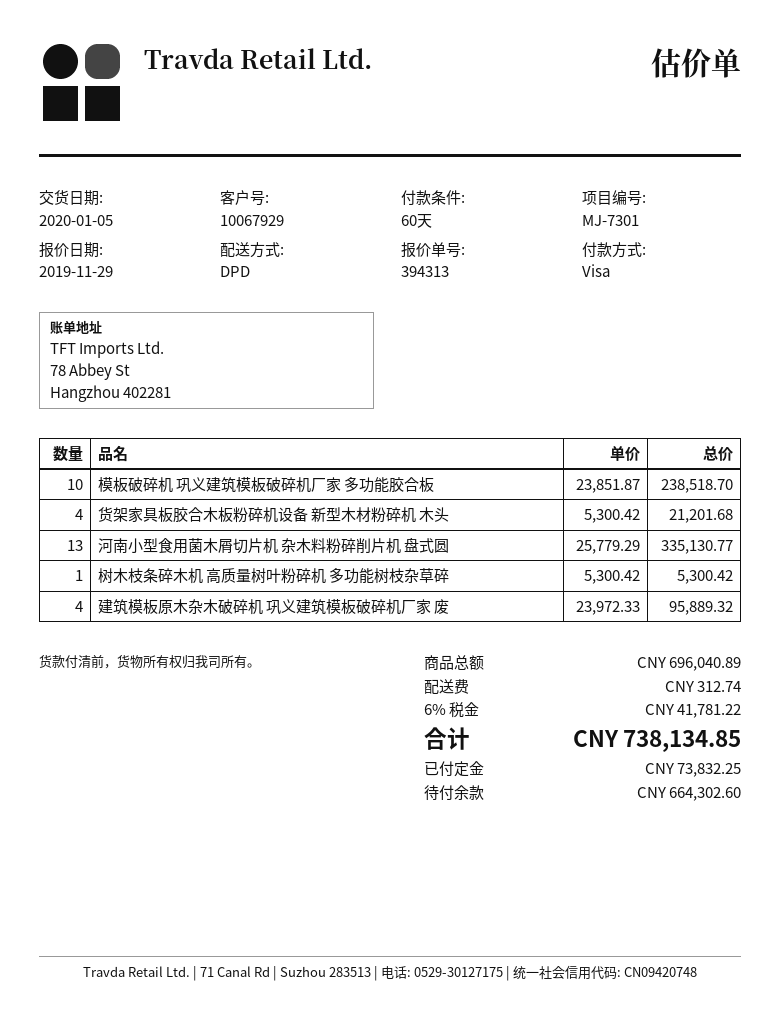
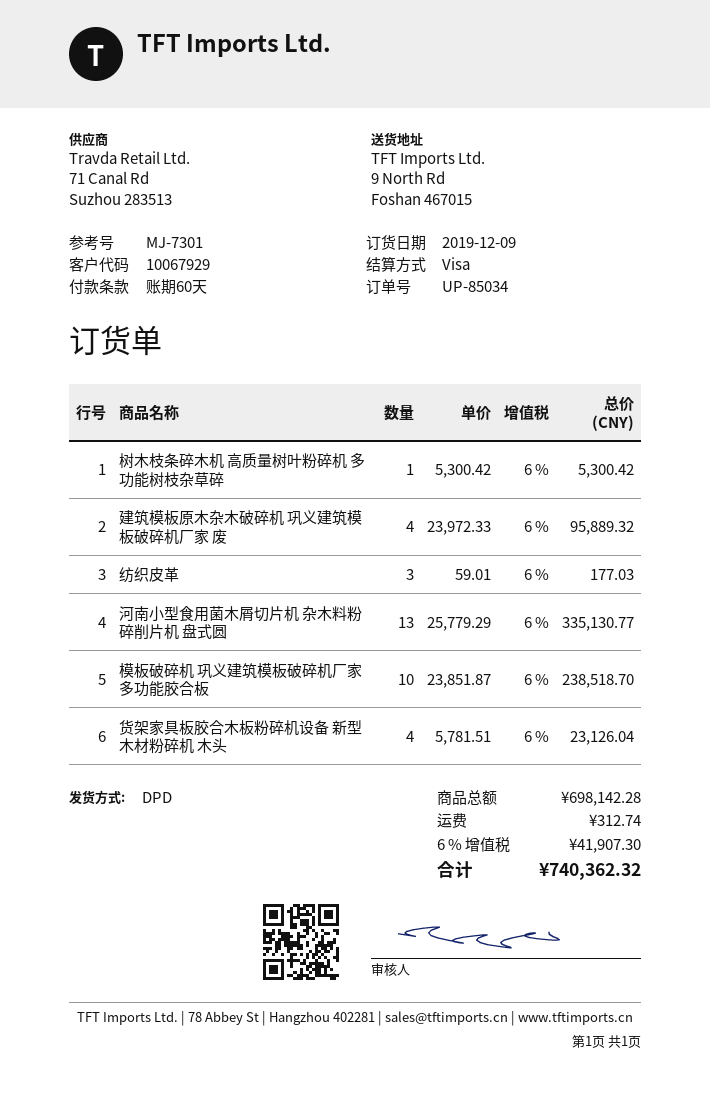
货架家具板胶合木板粉碎机设备 新型木材粉碎机 木头: 4 x 5300.42 = 21201.68 -> 4 x 5781.51 = 23126.04
纺织皮革: none -> 3 x 59.01 = 177.03
subtotal: 696040.89 -> 698142.28
tax: 6% = 41781.22 -> 6% = 41907.30
total: 738134.85 -> 740362.32

